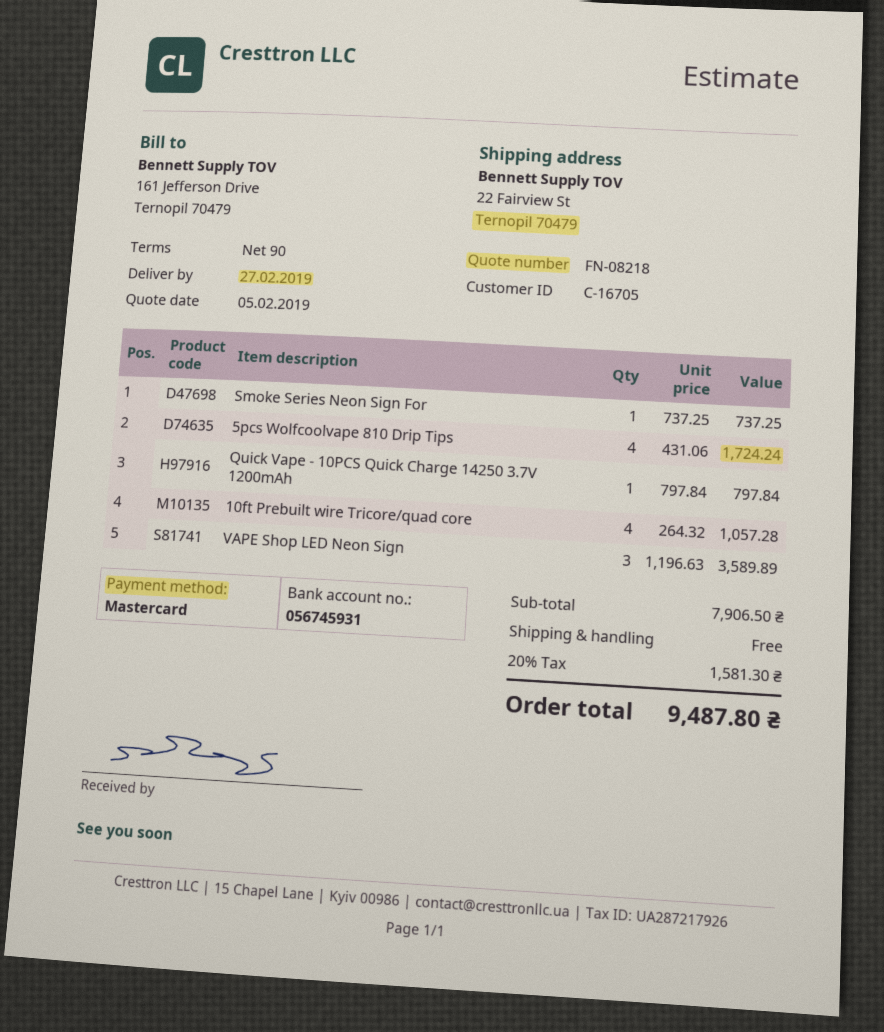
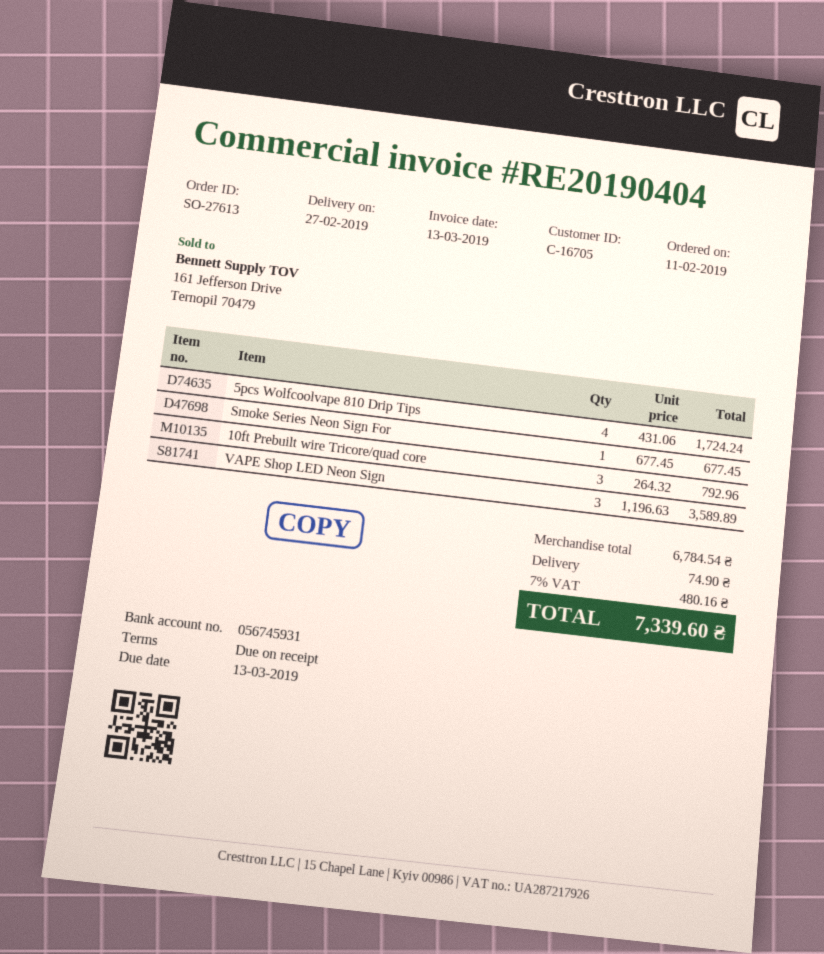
payment terms: 90 days -> on receipt
Smoke Series Neon Sign For: 1 x 737.25 = 737.25 -> 1 x 677.45 = 677.45
Quick Vape - 10PCS Quick Charge 14250 3.7V 1200mAh: 1 x 797.84 = 797.84 -> none
10ft Prebuilt wire Tricore/quad core: 4 x 264.32 = 1057.28 -> 3 x 264.32 = 792.96
subtotal: 7906.50 -> 6784.54
shipping: 0.00 -> 74.90
tax: 20% = 1581.30 -> 7% = 480.16
total: 9487.80 -> 7339.60

